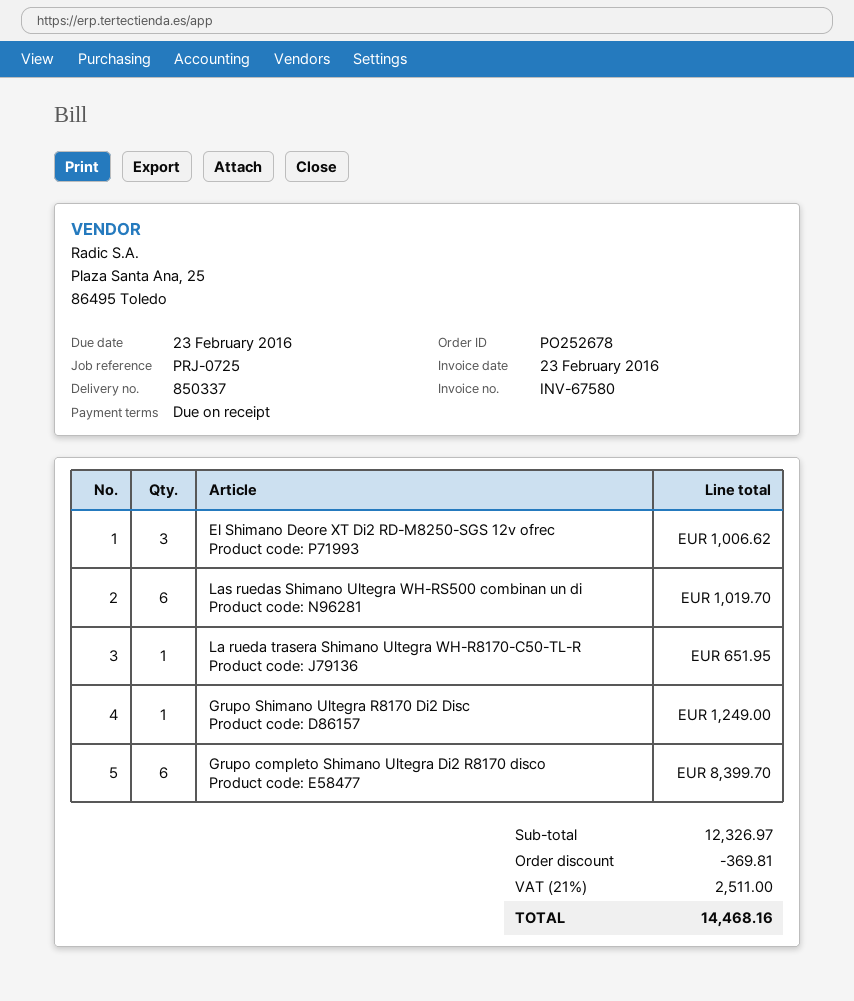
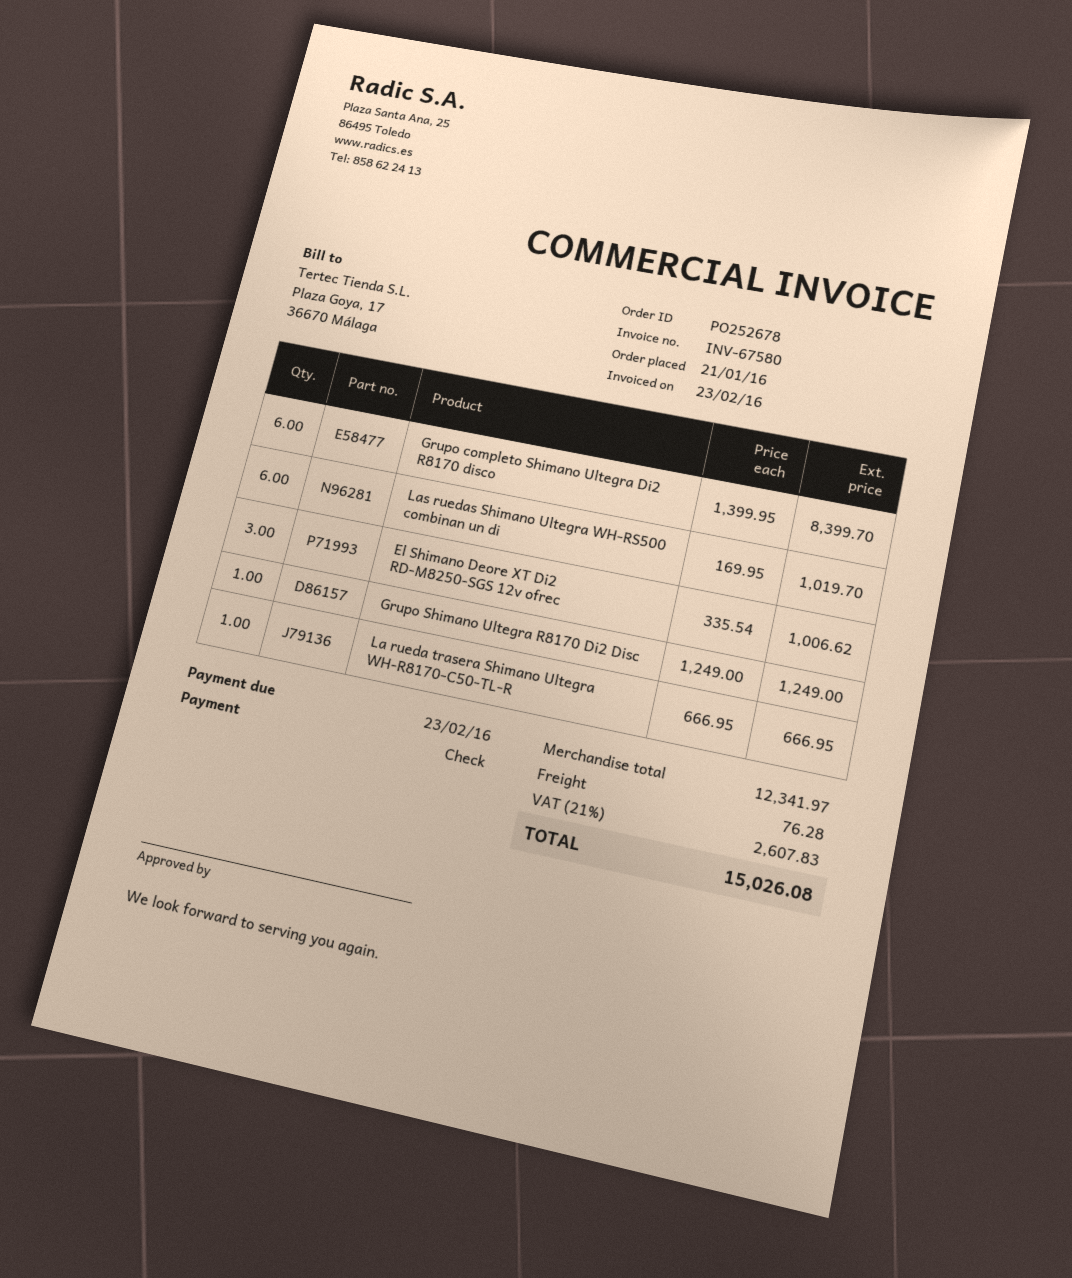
La rueda trasera Shimano Ultegra WH-R8170-C50-TL-R: 1 for 651.95 -> 1 for 666.95
subtotal: 12326.97 -> 12341.97
discount: 369.81 -> none
shipping: none -> 76.28
tax: 21% = 2511.00 -> 21% = 2607.83
total: 14468.16 -> 15026.08

